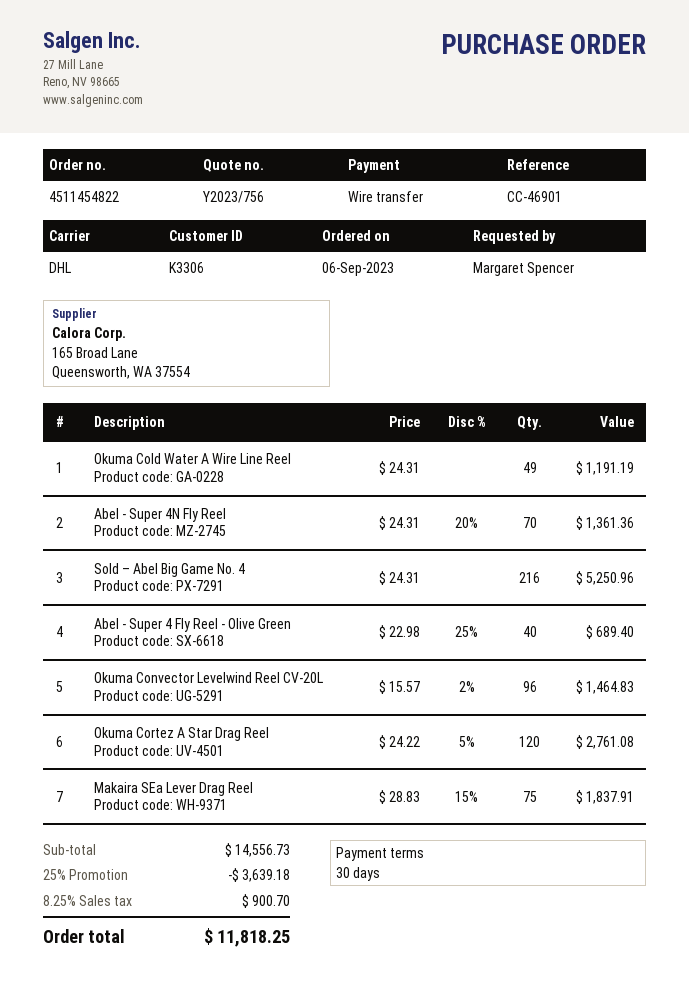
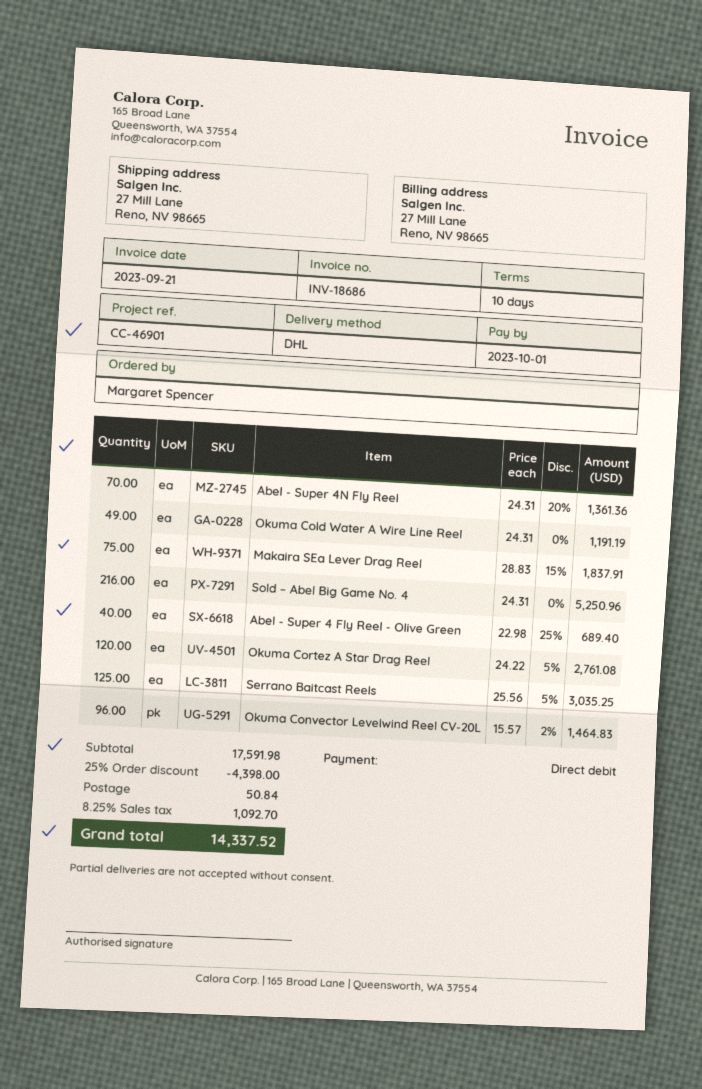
payment terms: 30 days -> 10 days
payment method: bank transfer -> direct debit
Serrano Baitcast Reels: none -> 125 x 25.56 - 5% = 3035.25
subtotal: 14556.73 -> 17591.98
discount: 25% = 3639.18 -> 25% = 4398.00
shipping: none -> 50.84
tax: 8.25% = 900.70 -> 8.25% = 1092.70
total: 11818.25 -> 14337.52

